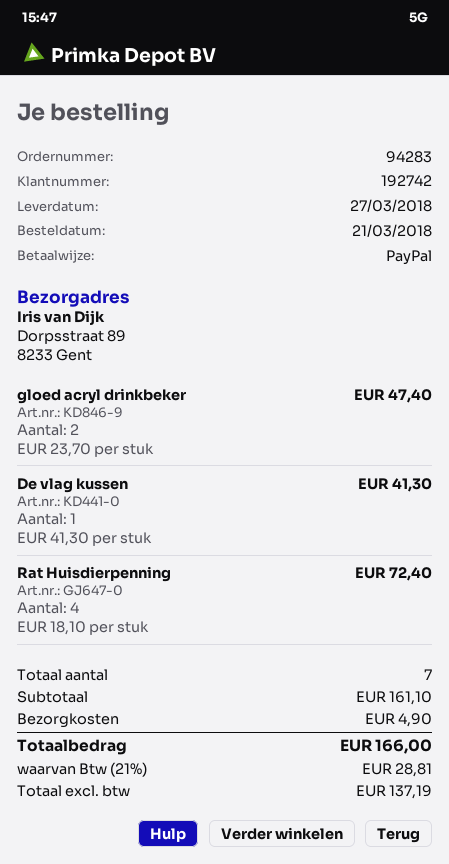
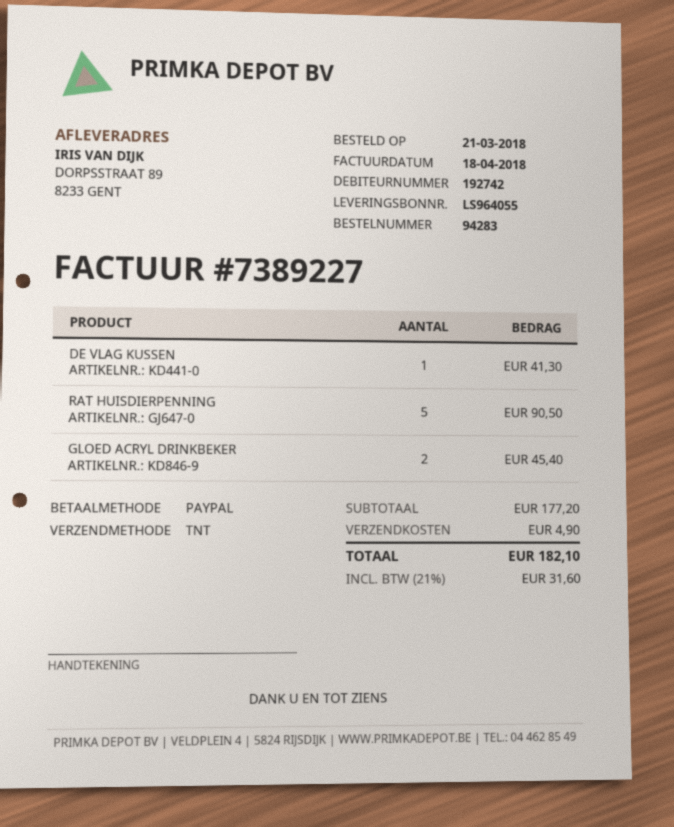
gloed acryl drinkbeker: 2 for 47.40 -> 2 for 45.40
Rat Huisdierpenning: 4 for 72.40 -> 5 for 90.50
subtotal: 161.10 -> 177.20
tax: 21% = 28.81 -> 21% = 31.60
total: 166.00 -> 182.10

